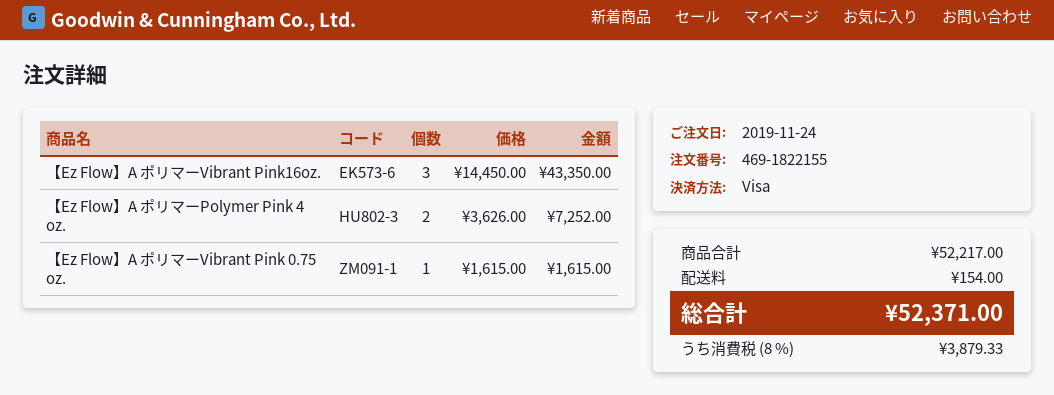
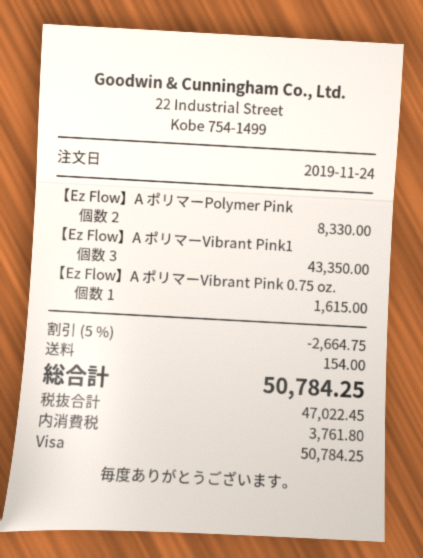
【Ez Flow】A ポリマーPolymer Pink 4 oz.: 2 for 7252.00 -> 2 for 8330.00
discount: none -> 5% = 2664.75
tax: 3879.33 -> 3761.80
total: 52371.00 -> 50784.25

